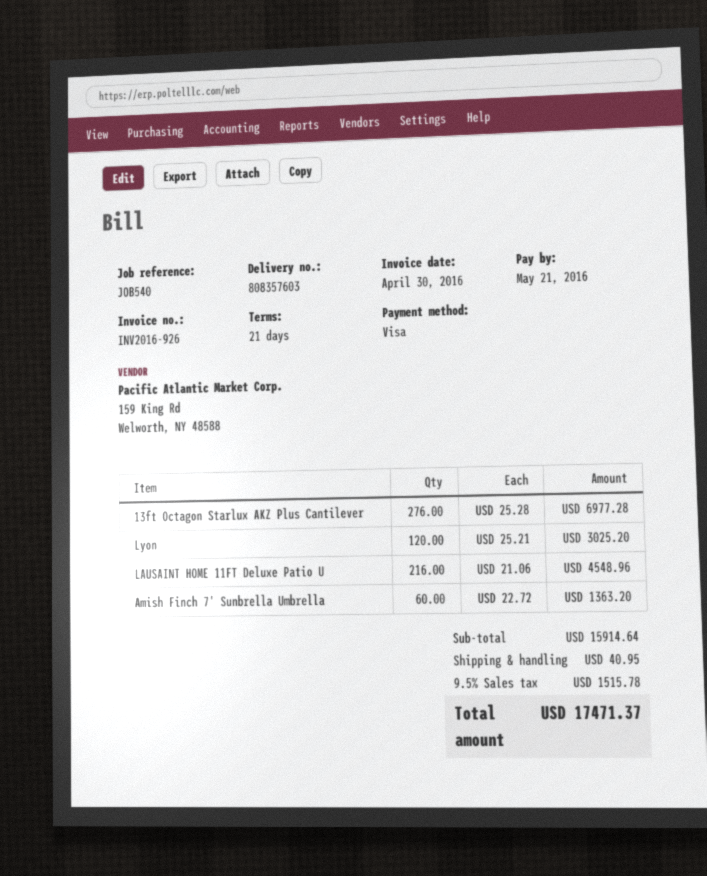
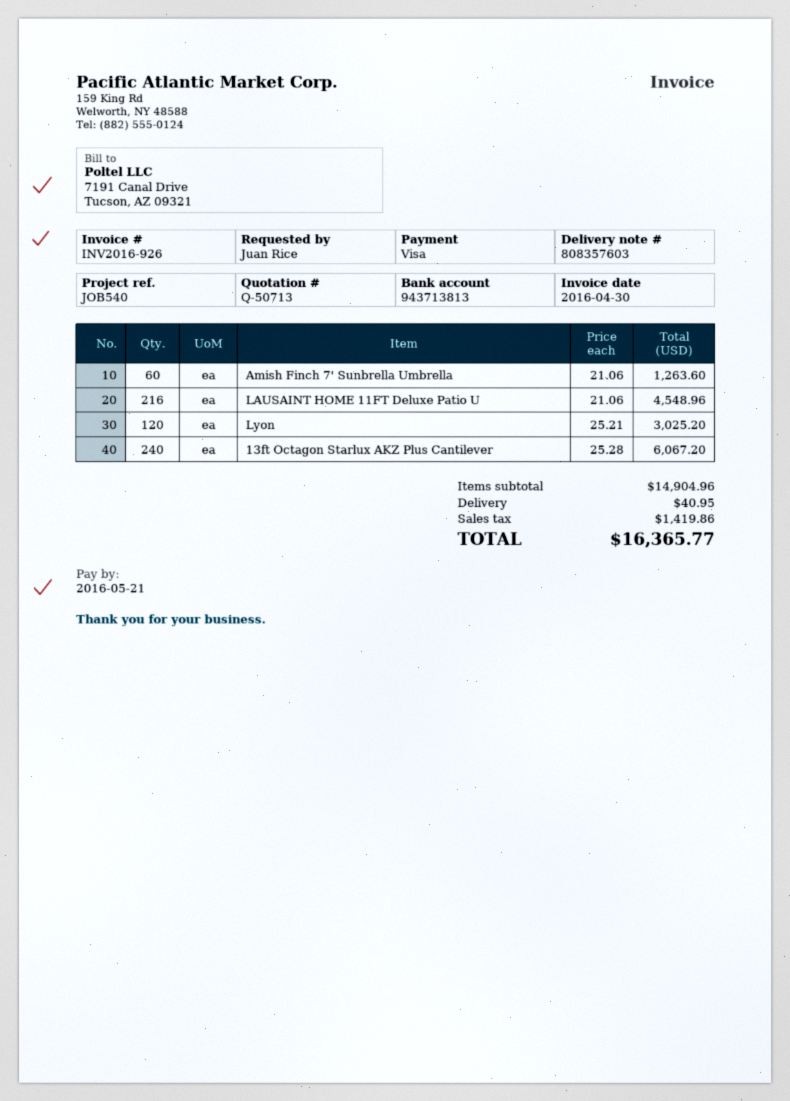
13ft Octagon Starlux AKZ Plus Cantilever: 276 x 25.28 = 6977.28 -> 240 x 25.28 = 6067.20
Amish Finch 7' Sunbrella Umbrella: 60 x 22.72 = 1363.20 -> 60 x 21.06 = 1263.60
subtotal: 15914.64 -> 14904.96
tax: 1515.78 -> 1419.86
total: 17471.37 -> 16365.77

